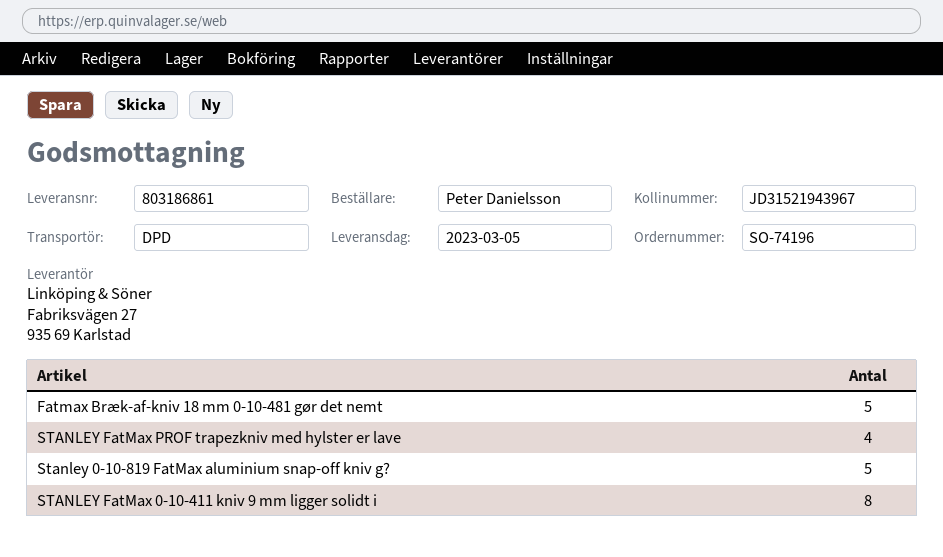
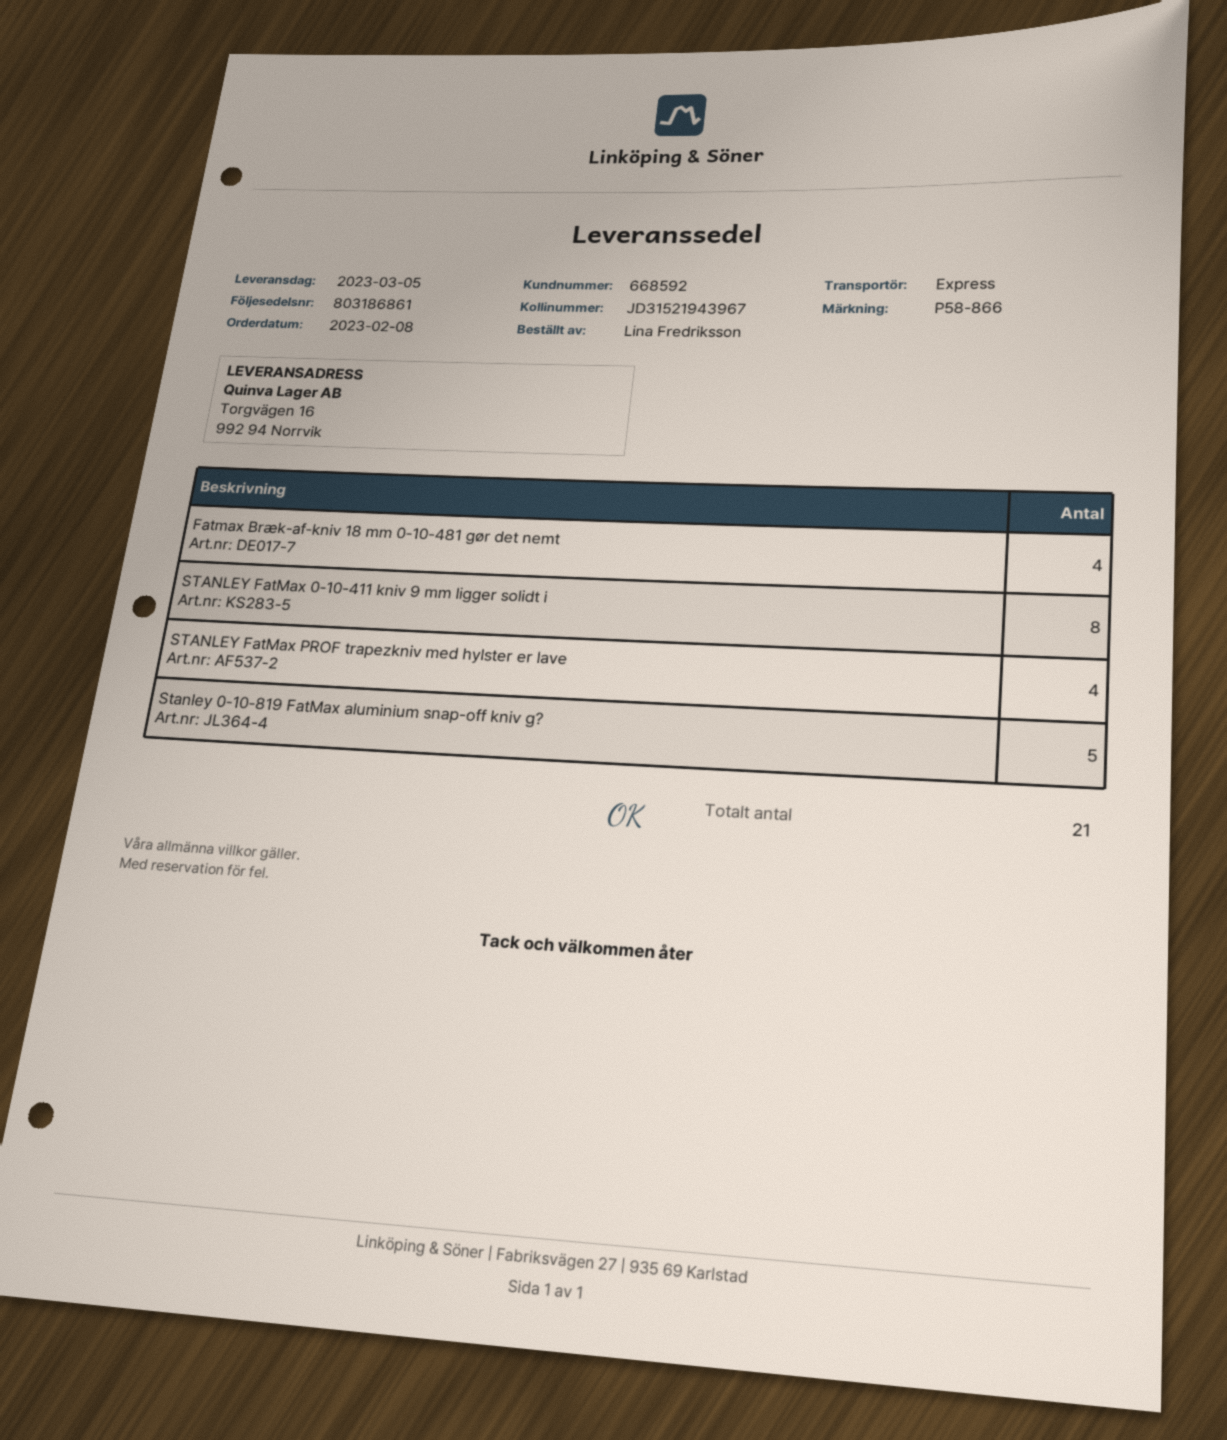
ordered by: Peter Danielsson -> Lina Fredriksson
shipping method: DPD -> express
Fatmax Bræk-af-kniv 18 mm 0-10-481 gør det nemt: 5 -> 4

